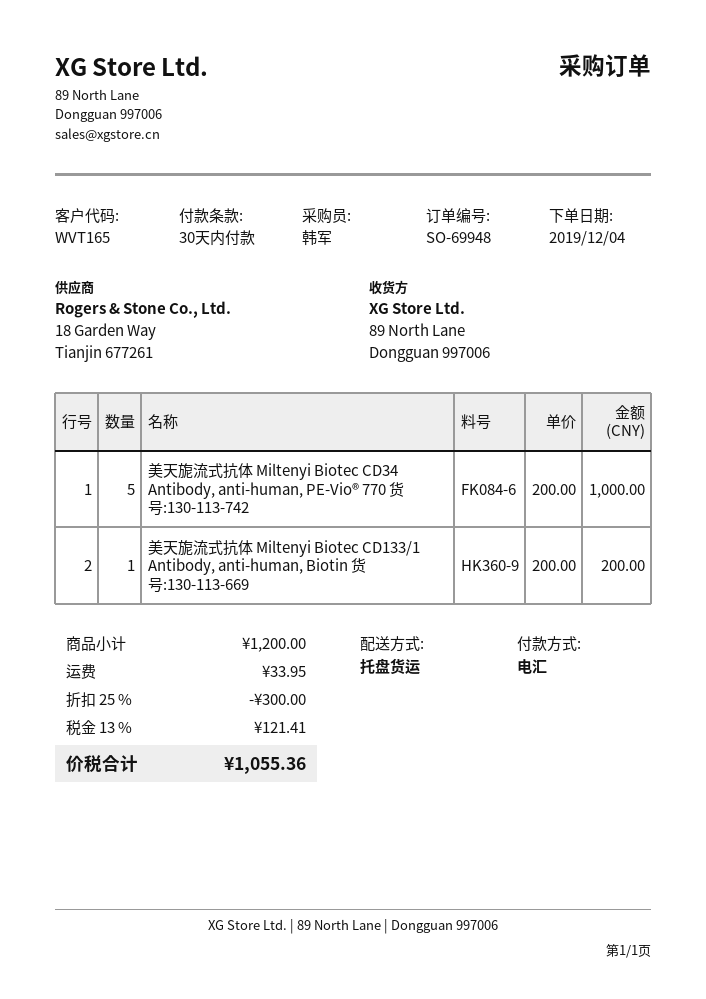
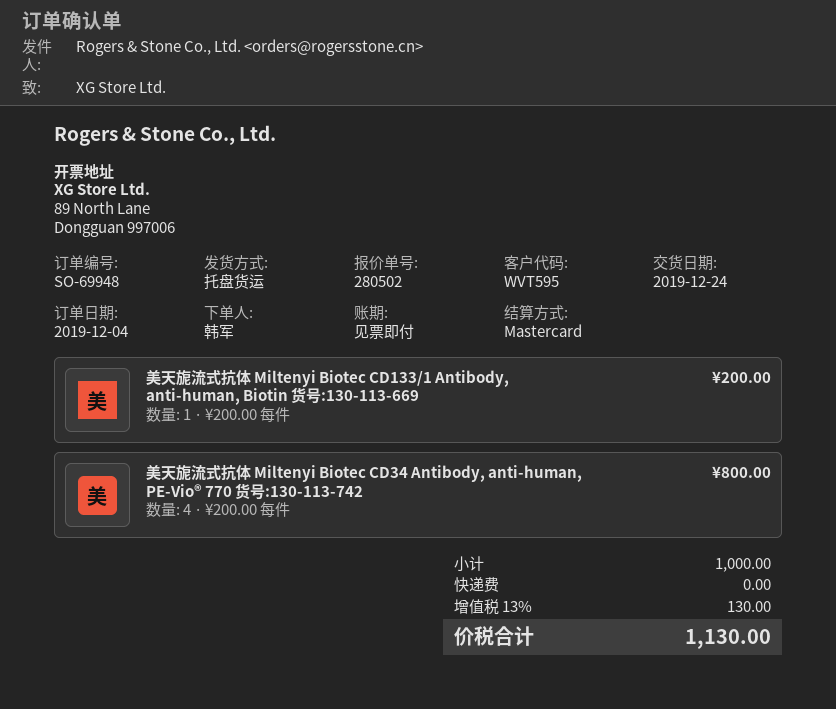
payment terms: 30 days -> on receipt
customer number: WVT165 -> WVT595
payment method: bank transfer -> Mastercard
美天旎流式抗体 Miltenyi Biotec CD34 Antibody, anti-human, PE-Vio® 770 货号:130-113-742: 5 x 200.00 = 1000.00 -> 4 x 200.00 = 800.00
subtotal: 1200.00 -> 1000.00
discount: 25% = 300.00 -> none
shipping: 33.95 -> 0.00
tax: 13% = 121.41 -> 13% = 130.00
total: 1055.36 -> 1130.00

